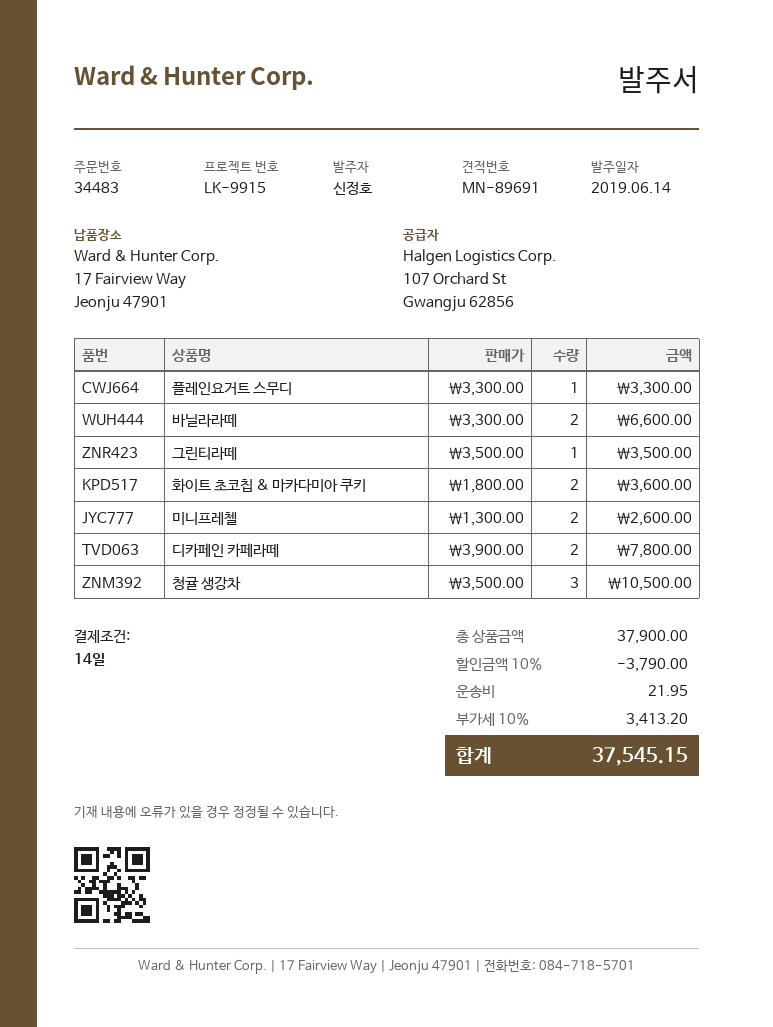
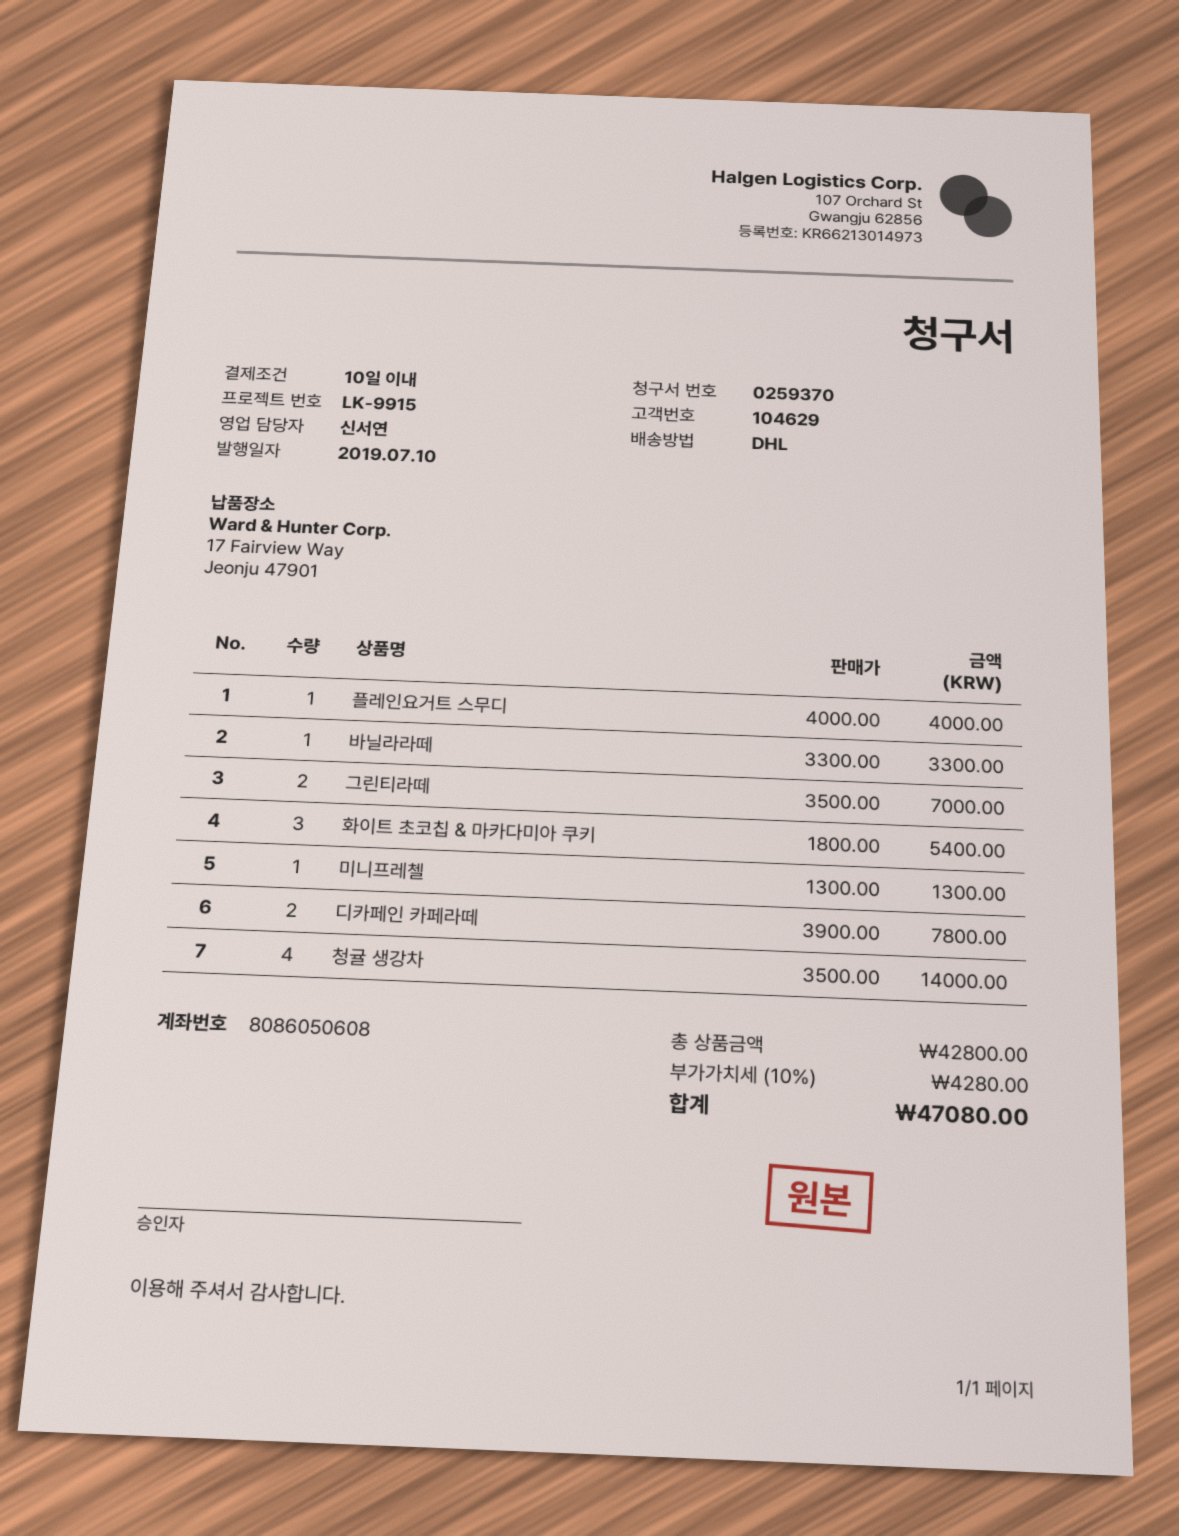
payment terms: 14 days -> 10 days
플레인요거트 스무디: 1 x 3300.00 = 3300.00 -> 1 x 4000.00 = 4000.00
바닐라라떼: 2 x 3300.00 = 6600.00 -> 1 x 3300.00 = 3300.00
그린티라떼: 1 x 3500.00 = 3500.00 -> 2 x 3500.00 = 7000.00
화이트 초코칩 & 마카다미아 쿠키: 2 x 1800.00 = 3600.00 -> 3 x 1800.00 = 5400.00
미니프레첼: 2 x 1300.00 = 2600.00 -> 1 x 1300.00 = 1300.00
청귤 생강차: 3 x 3500.00 = 10500.00 -> 4 x 3500.00 = 14000.00
subtotal: 37900.00 -> 42800.00
discount: 10% = 3790.00 -> none
shipping: 21.95 -> none
tax: 10% = 3413.20 -> 10% = 4280.00
total: 37545.15 -> 47080.00

